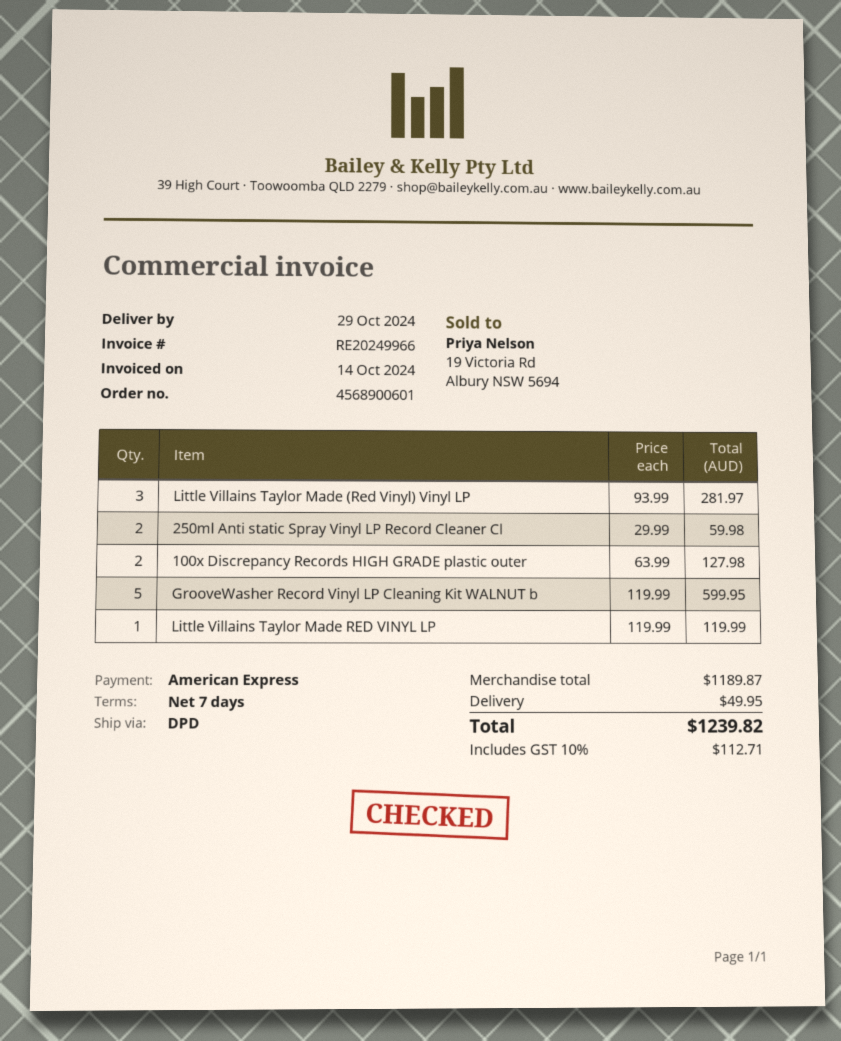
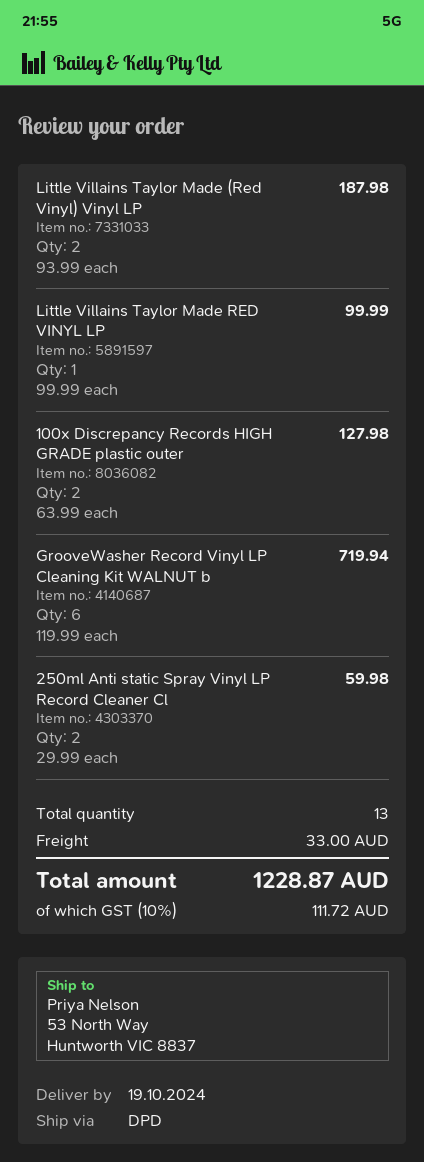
delivery date: 2024-10-29 -> 2024-10-19
Little Villains Taylor Made (Red Vinyl) Vinyl LP: 3 x 93.99 = 281.97 -> 2 x 93.99 = 187.98
GrooveWasher Record Vinyl LP Cleaning Kit WALNUT b: 5 x 119.99 = 599.95 -> 6 x 119.99 = 719.94
Little Villains Taylor Made RED VINYL LP: 1 x 119.99 = 119.99 -> 1 x 99.99 = 99.99
shipping: 49.95 -> 33.00
tax: 10% = 112.71 -> 10% = 111.72
total: 1239.82 -> 1228.87

